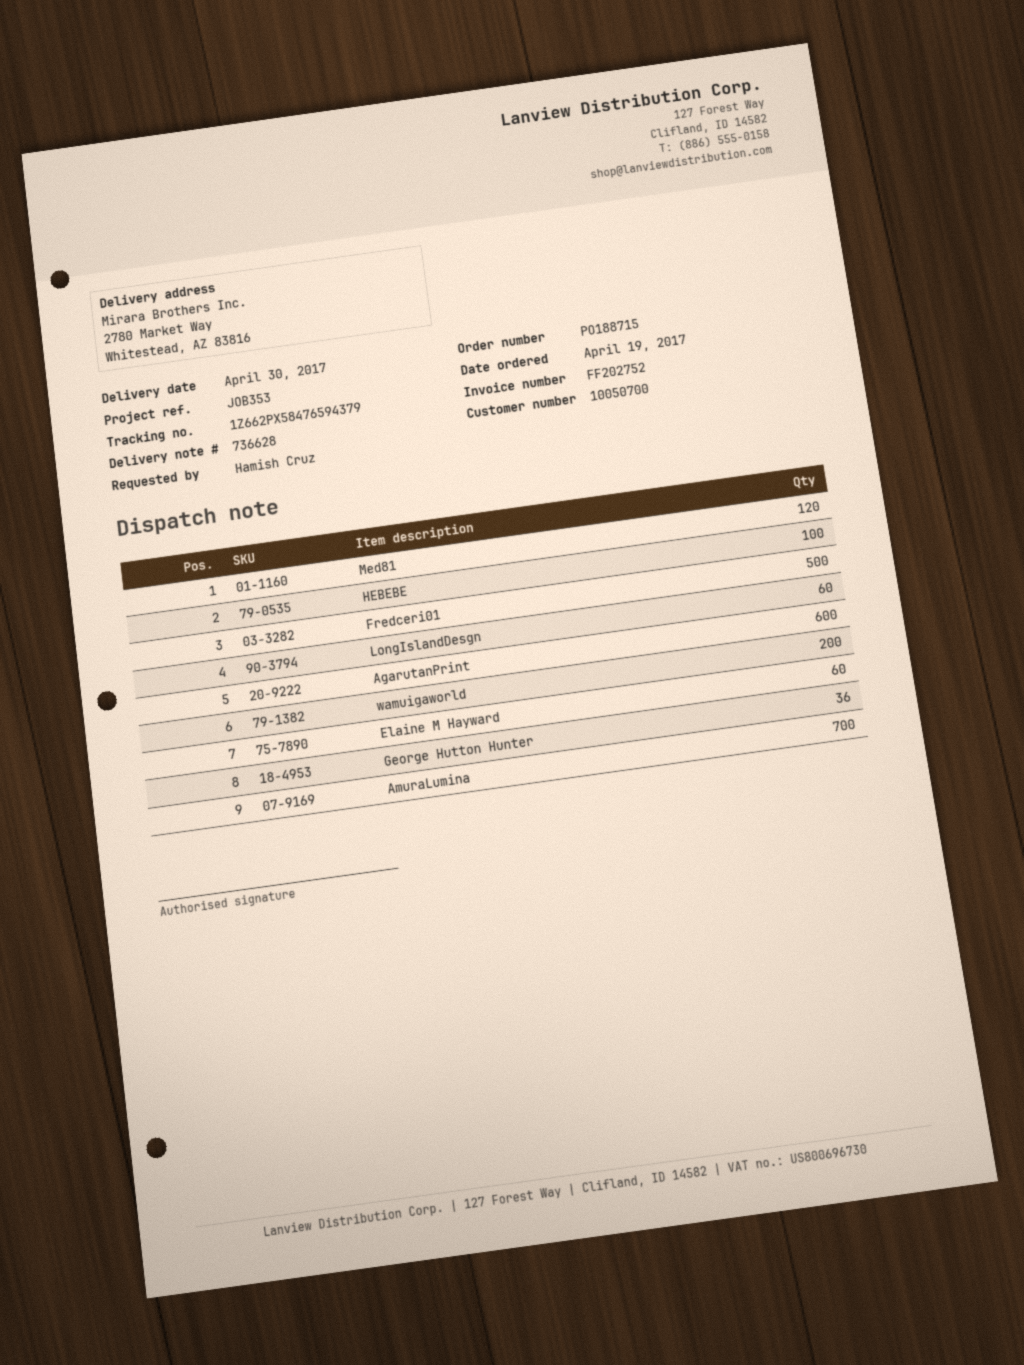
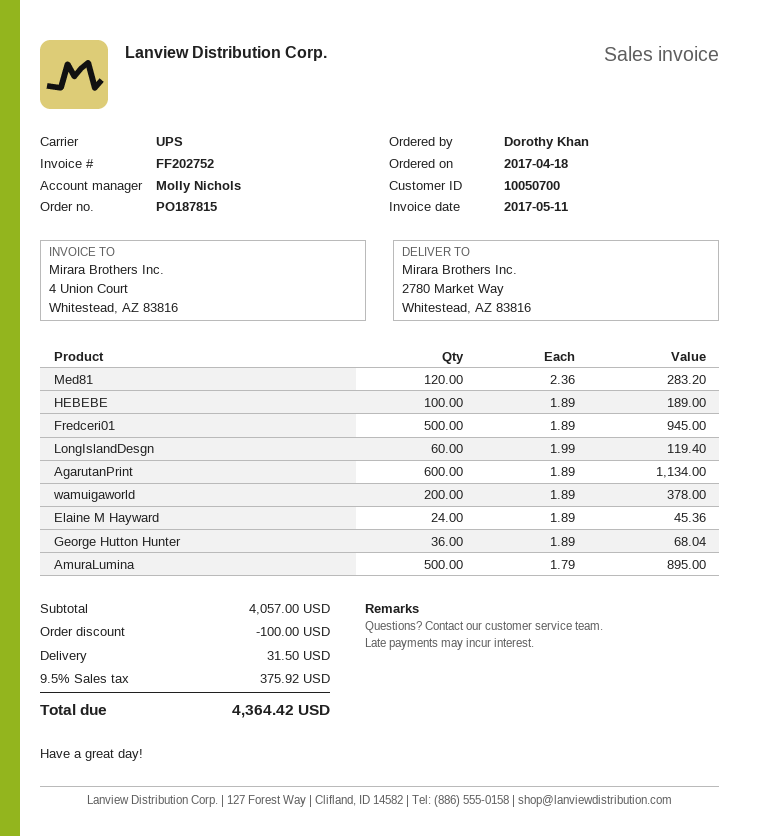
order number: PO188715 -> PO187815
order date: 2017-04-19 -> 2017-04-18
ordered by: Hamish Cruz -> Dorothy Khan
Elaine M Hayward: 60 -> 24
AmuraLumina: 700 -> 500

